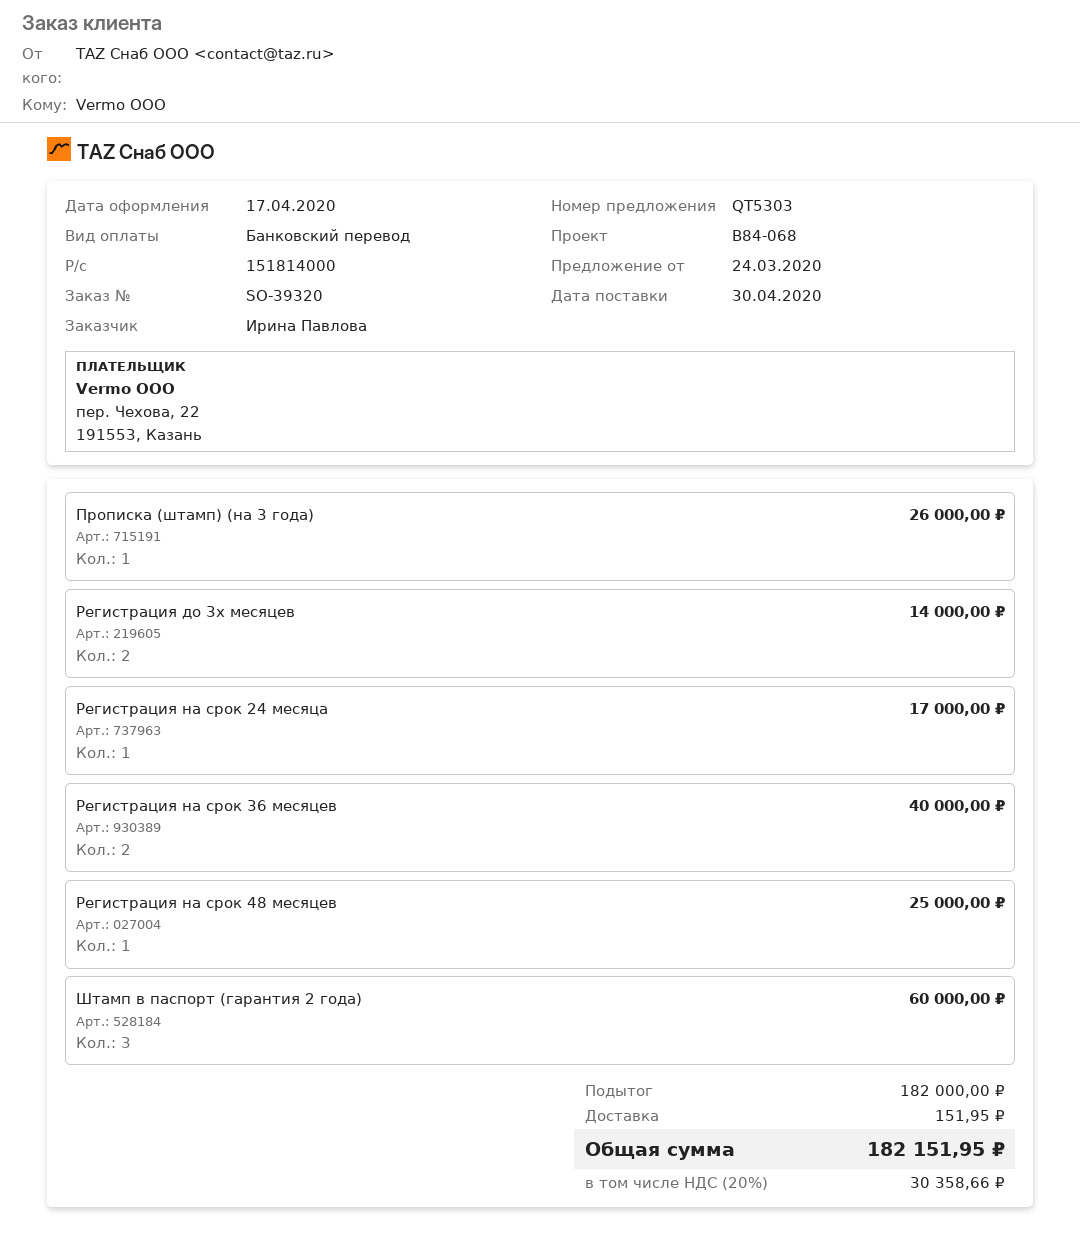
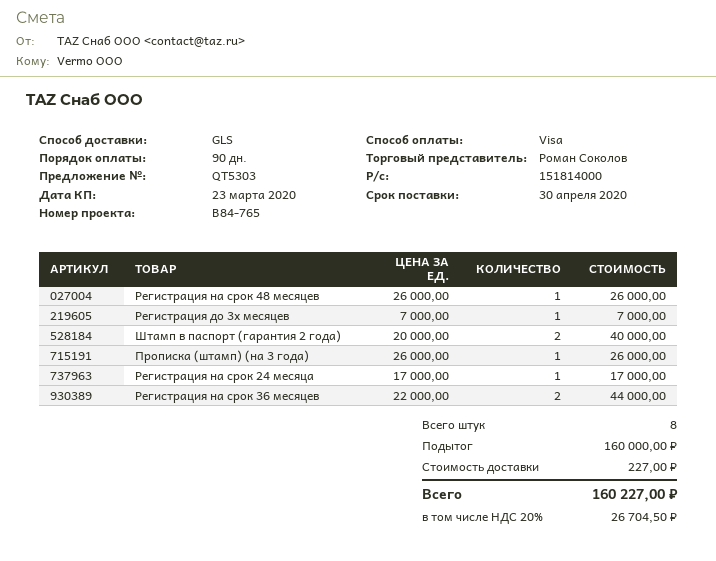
quote date: 2020-03-24 -> 2020-03-23
reference: B84-068 -> B84-765
payment method: bank transfer -> Visa
Регистрация до 3х месяцев: 2 for 14000.00 -> 1 for 7000.00
Регистрация на срок 36 месяцев: 2 for 40000.00 -> 2 for 44000.00
Регистрация на срок 48 месяцев: 1 for 25000.00 -> 1 for 26000.00
Штамп в паспорт (гарантия 2 года): 3 for 60000.00 -> 2 for 40000.00
subtotal: 182000.00 -> 160000.00
shipping: 151.95 -> 227.00
tax: 20% = 30358.66 -> 20% = 26704.50
total: 182151.95 -> 160227.00

